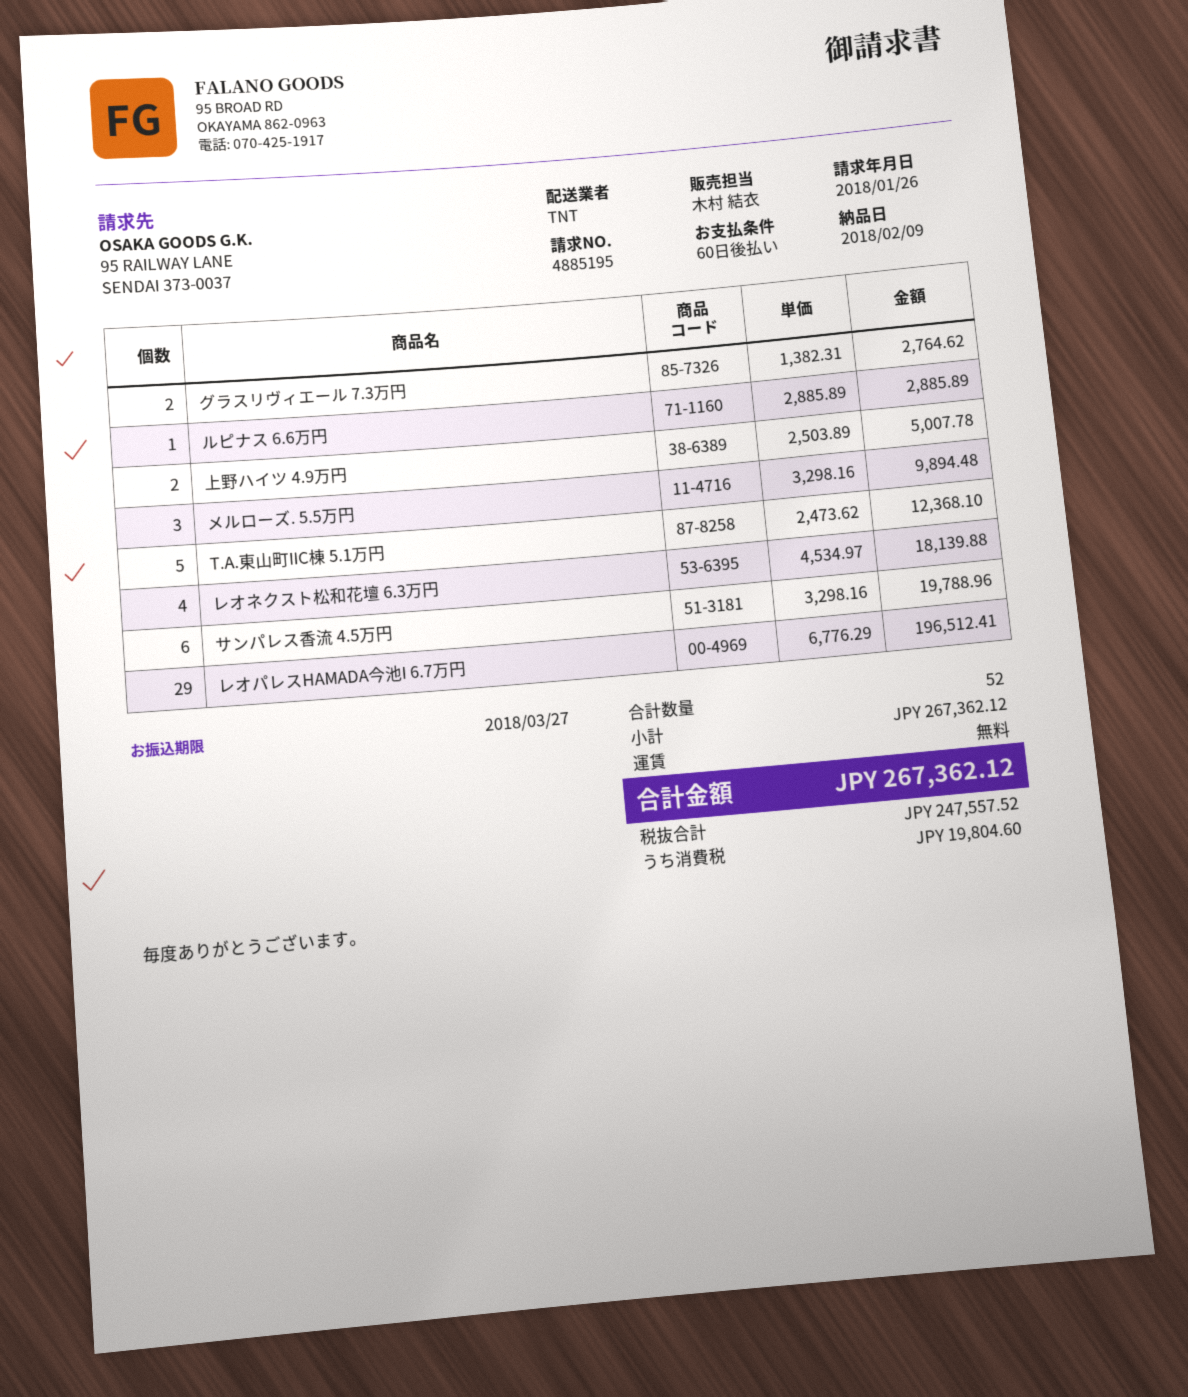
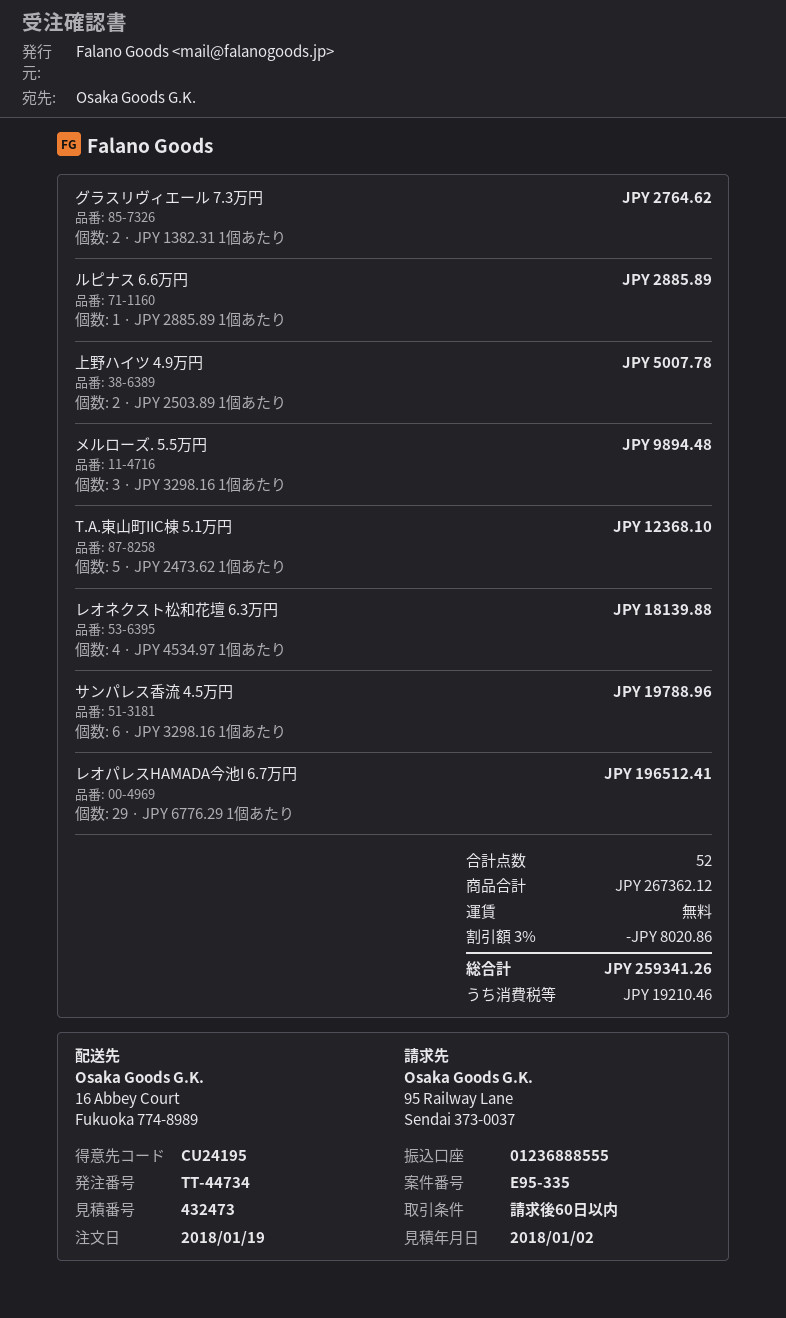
discount: none -> 3% = 8020.86
tax: 19804.60 -> 19210.46
total: 267362.12 -> 259341.26

